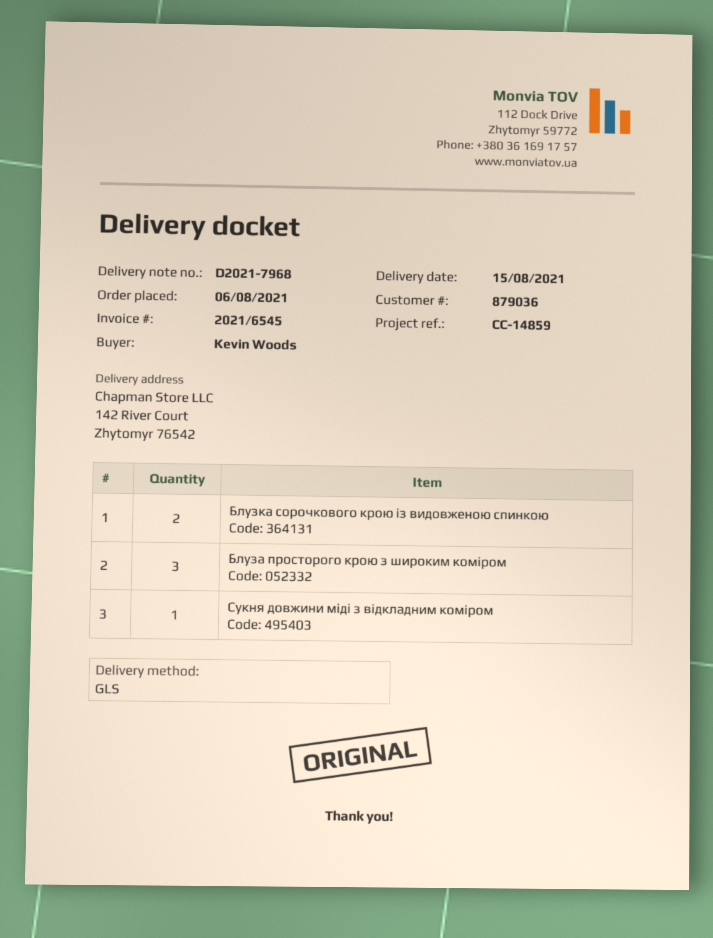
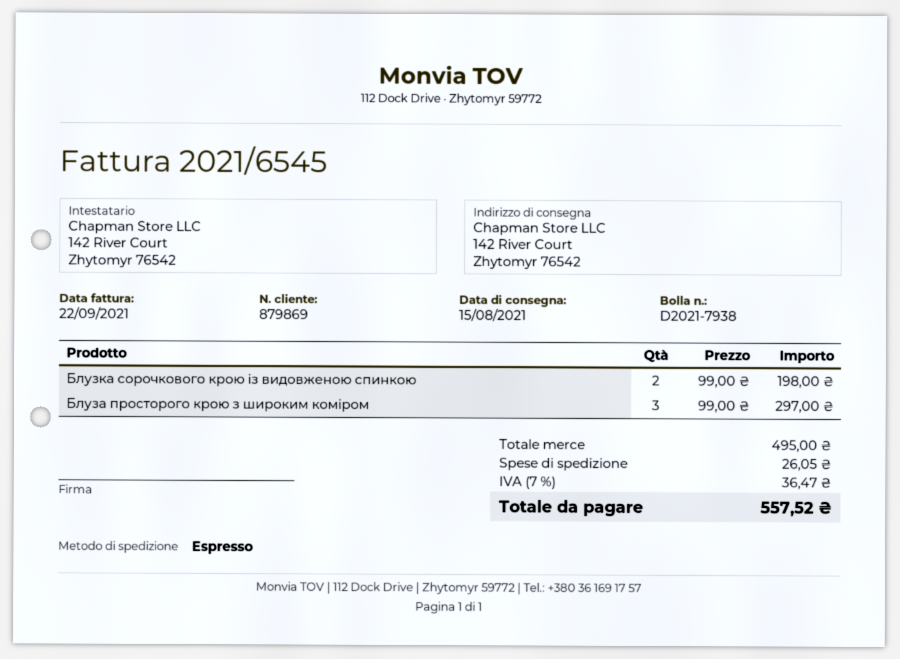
delivery note number: D2021-7968 -> D2021-7938
customer number: 879036 -> 879869
shipping method: GLS -> express
Сукня довжини міді з відкладним коміром: 1 -> none

